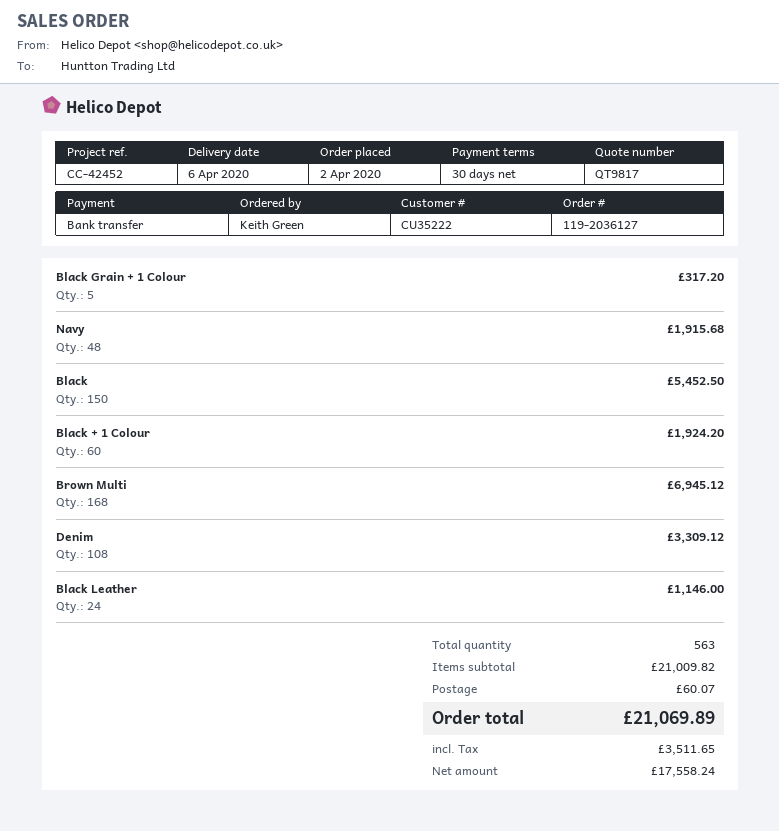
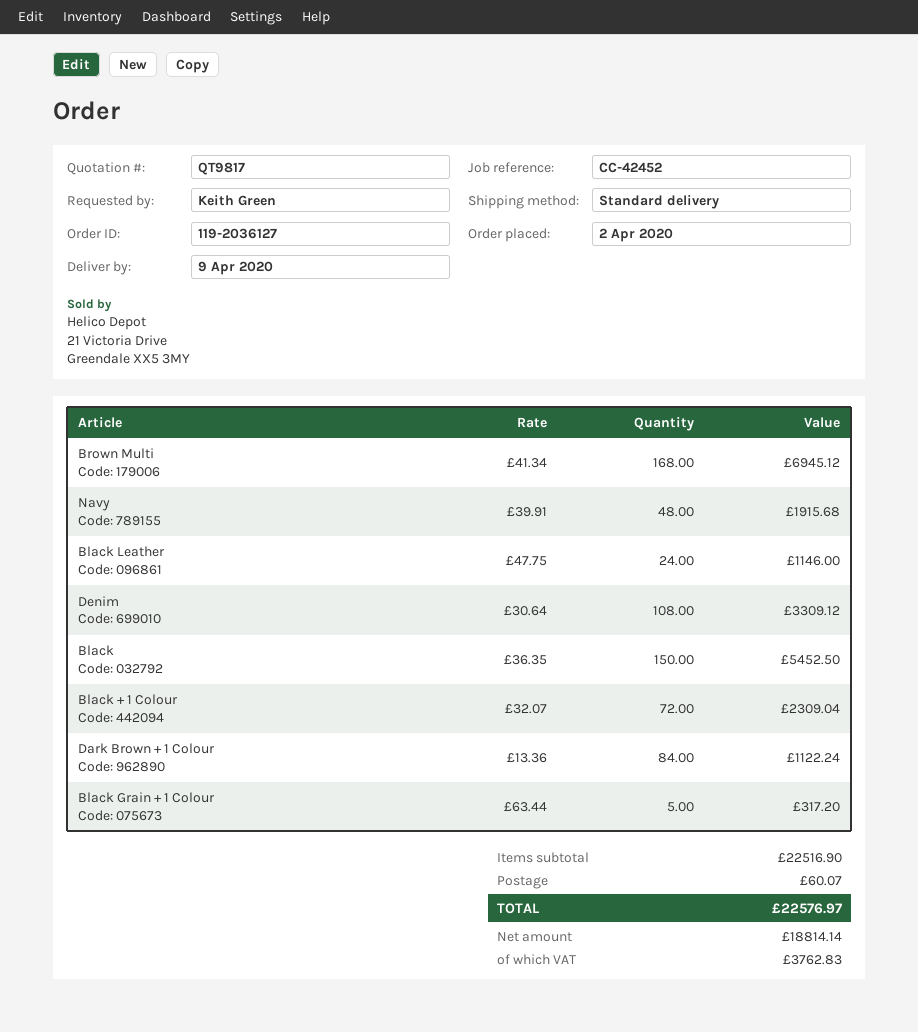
delivery date: 2020-04-06 -> 2020-04-09
Black + 1 Colour: 60 for 1924.20 -> 72 for 2309.04
Dark Brown + 1 Colour: none -> 84 for 1122.24
subtotal: 21009.82 -> 22516.90
net: 17558.24 -> 18814.14
tax: 3511.65 -> 3762.83
total: 21069.89 -> 22576.97

